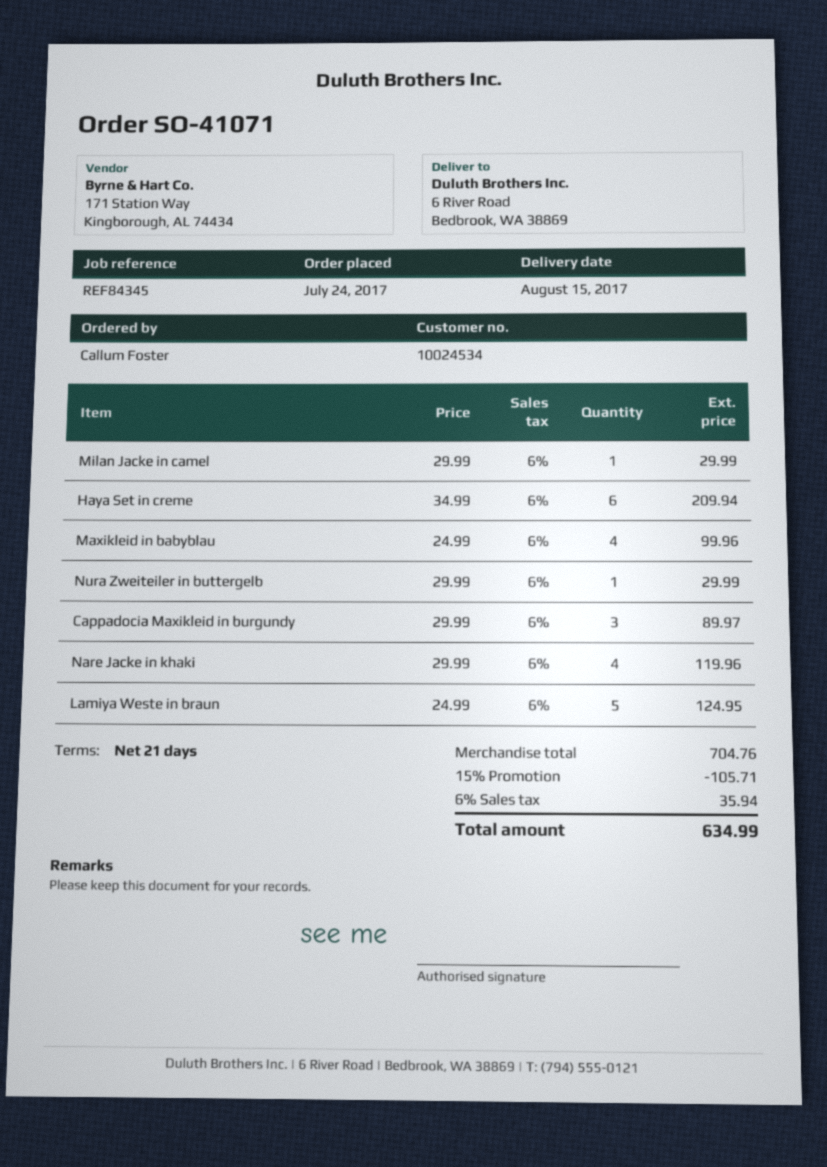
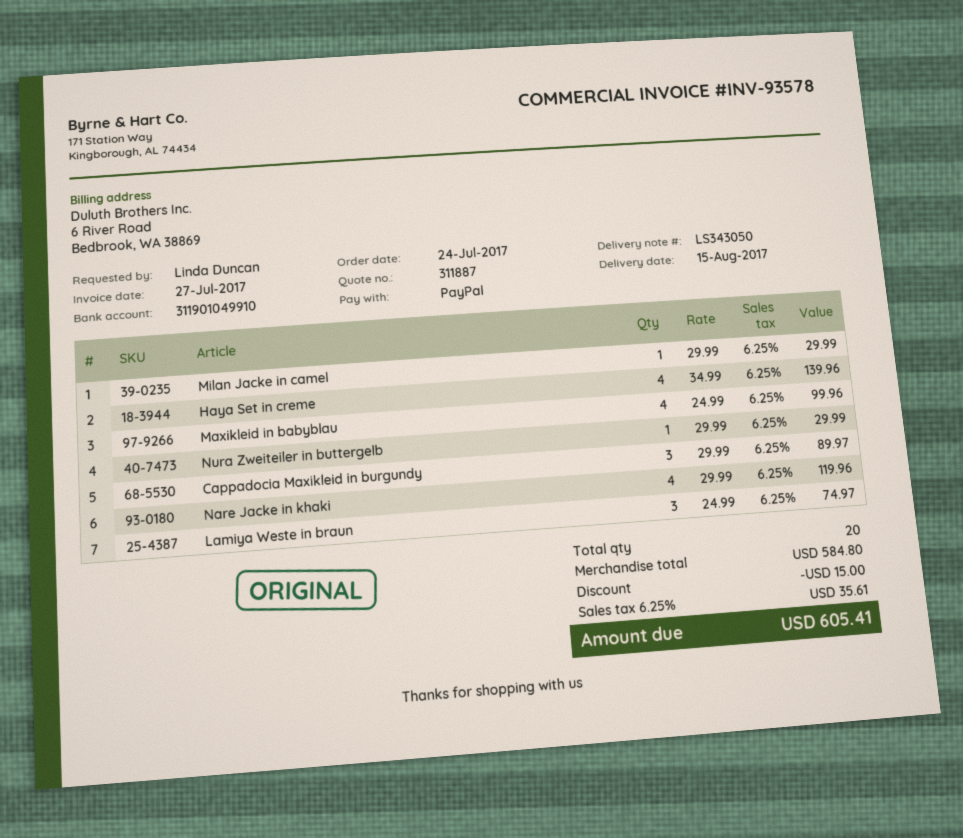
ordered by: Callum Foster -> Linda Duncan
Haya Set in creme: 6 x 34.99 = 209.94 -> 4 x 34.99 = 139.96
Lamiya Weste in braun: 5 x 24.99 = 124.95 -> 3 x 24.99 = 74.97
subtotal: 704.76 -> 584.80
discount: 105.71 -> 15.00
tax: 6% = 35.94 -> 6.25% = 35.61
total: 634.99 -> 605.41

